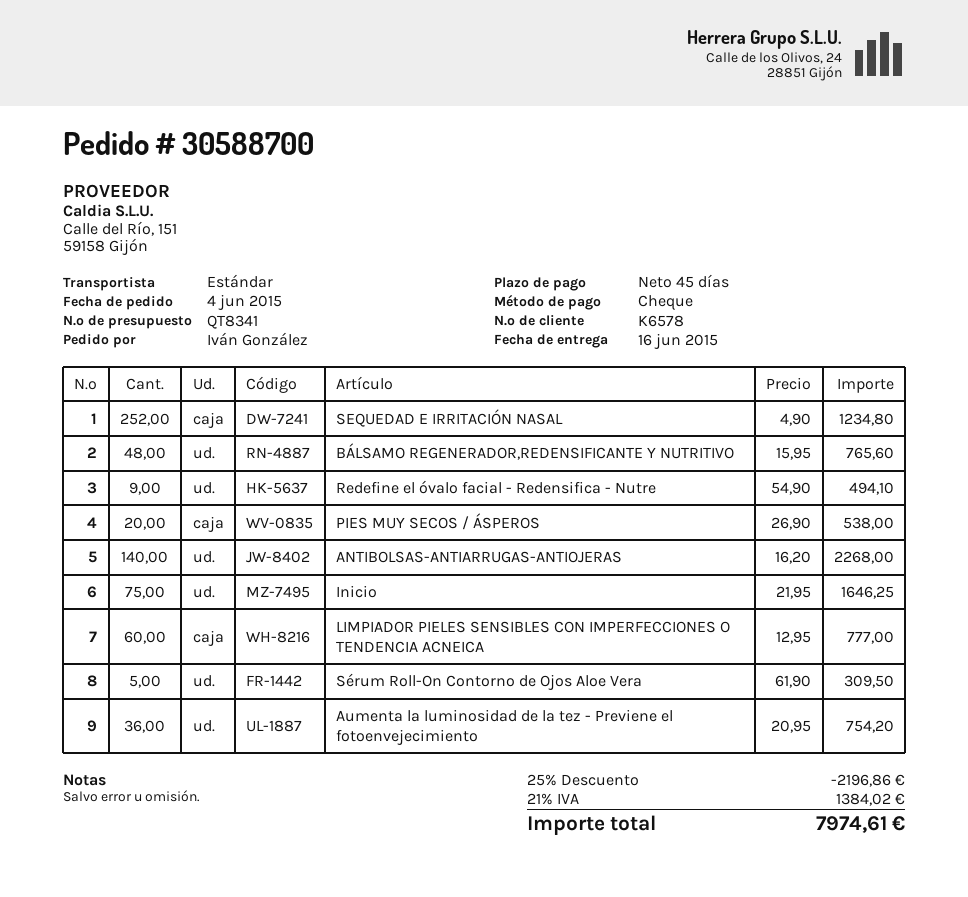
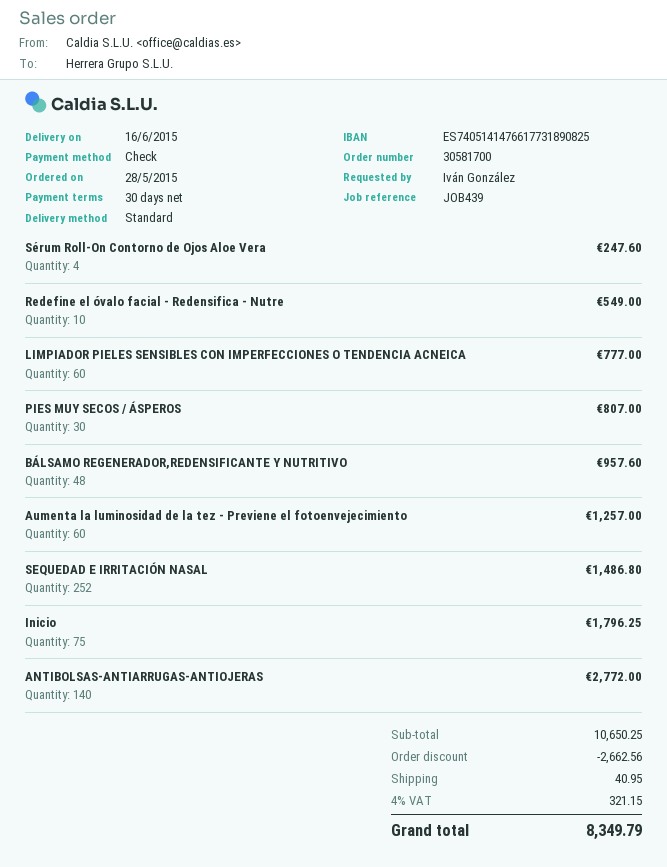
order number: 30588700 -> 30581700
order date: 2015-06-04 -> 2015-05-28
payment terms: 45 days -> 30 days
SEQUEDAD E IRRITACIÓN NASAL: 252 for 1234.80 -> 252 for 1486.80
BÁLSAMO REGENERADOR,REDENSIFICANTE Y NUTRITIVO: 48 for 765.60 -> 48 for 957.60
Redefine el óvalo facial - Redensifica - Nutre: 9 for 494.10 -> 10 for 549.00
PIES MUY SECOS / ÁSPEROS: 20 for 538.00 -> 30 for 807.00
ANTIBOLSAS-ANTIARRUGAS-ANTIOJERAS: 140 for 2268.00 -> 140 for 2772.00
Inicio: 75 for 1646.25 -> 75 for 1796.25
Sérum Roll-On Contorno de Ojos Aloe Vera: 5 for 309.50 -> 4 for 247.60
Aumenta la luminosidad de la tez - Previene el fotoenvejecimiento: 36 for 754.20 -> 60 for 1257.00
discount: 2196.86 -> 2662.56
shipping: none -> 40.95
tax: 21% = 1384.02 -> 4% = 321.15
total: 7974.61 -> 8349.79

